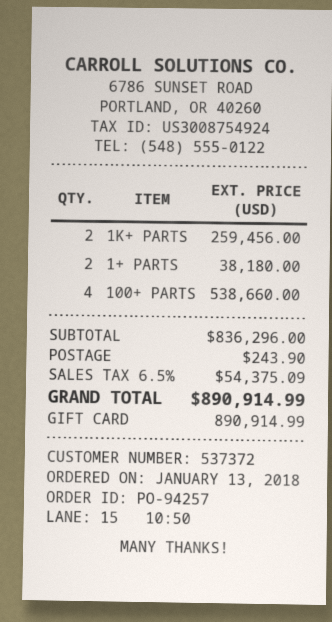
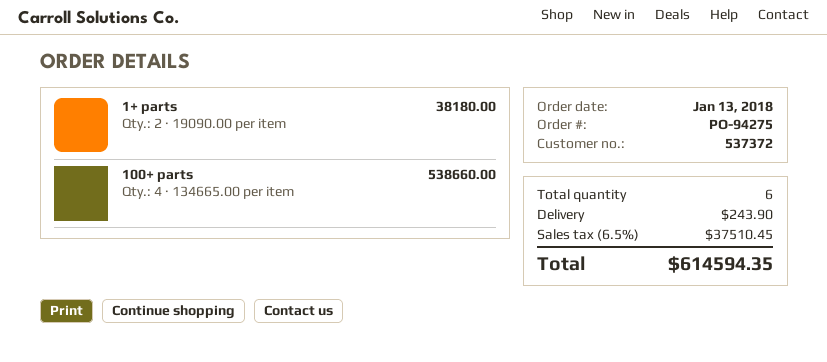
order number: PO-94257 -> PO-94275
1K+ PARTS: 2 for 259456.00 -> none
tax: 6.5% = 54375.09 -> 6.5% = 37510.45
total: 890914.99 -> 614594.35

